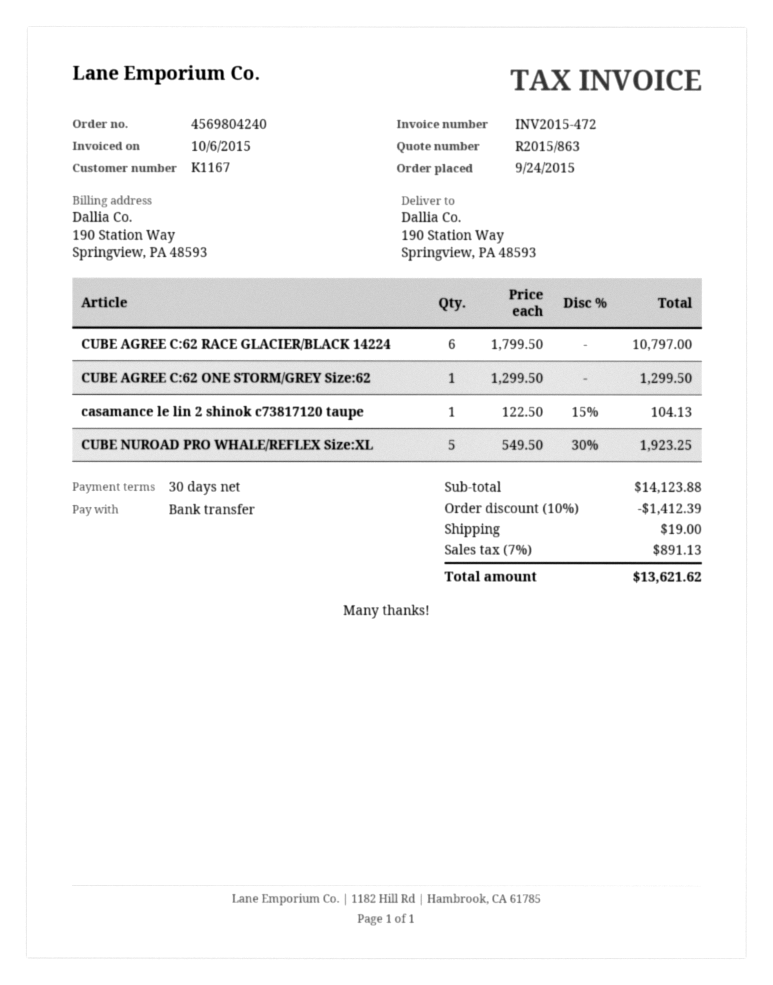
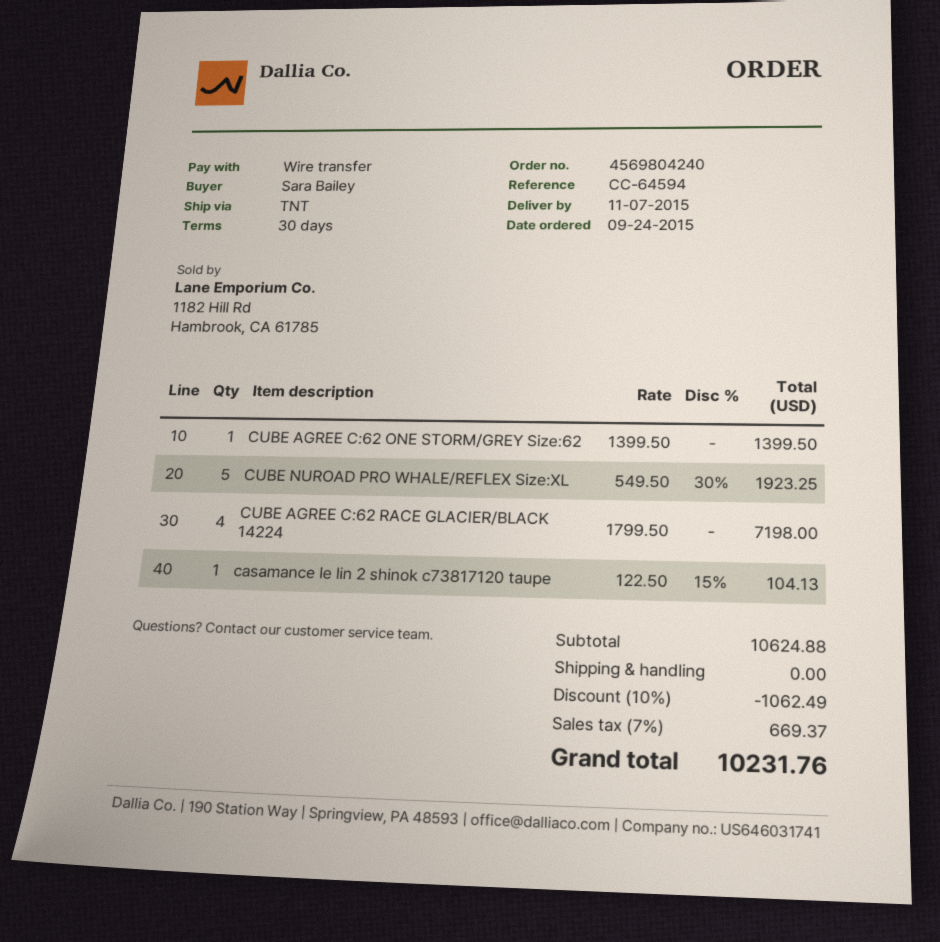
CUBE AGREE C:62 RACE GLACIER/BLACK 14224: 6 x 1799.50 = 10797.00 -> 4 x 1799.50 = 7198.00
CUBE AGREE C:62 ONE STORM/GREY Size:62: 1 x 1299.50 = 1299.50 -> 1 x 1399.50 = 1399.50
subtotal: 14123.88 -> 10624.88
discount: 10% = 1412.39 -> 10% = 1062.49
shipping: 19.00 -> 0.00
tax: 7% = 891.13 -> 7% = 669.37
total: 13621.62 -> 10231.76

